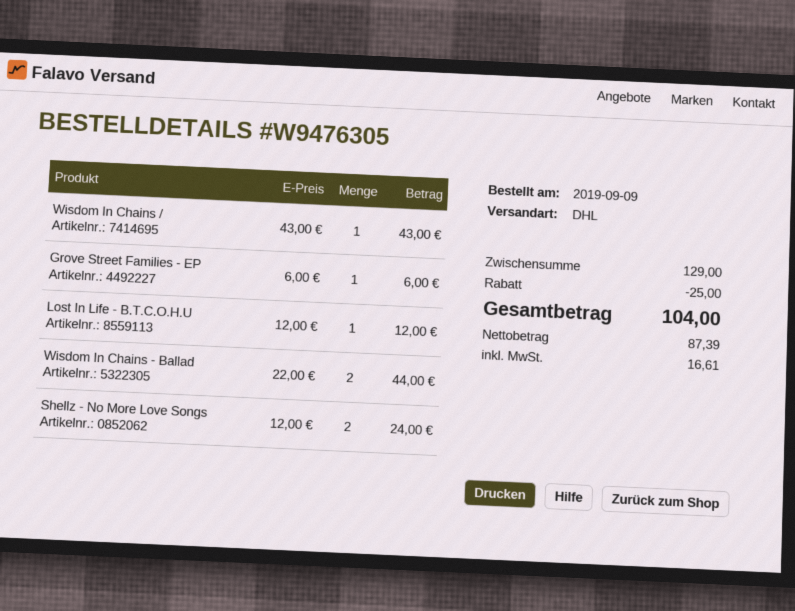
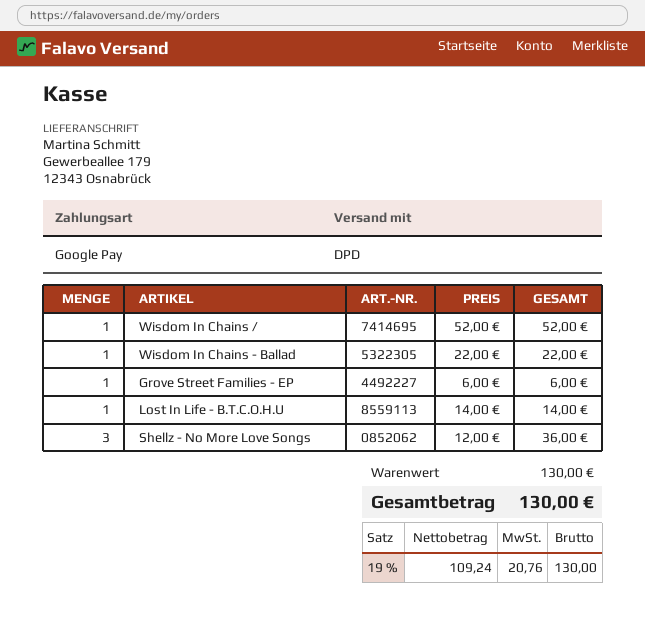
shipping method: DHL -> DPD
Wisdom In Chains /: 1 x 43.00 = 43.00 -> 1 x 52.00 = 52.00
Lost In Life - B.T.C.O.H.U: 1 x 12.00 = 12.00 -> 1 x 14.00 = 14.00
Wisdom In Chains - Ballad: 2 x 22.00 = 44.00 -> 1 x 22.00 = 22.00
Shellz - No More Love Songs: 2 x 12.00 = 24.00 -> 3 x 12.00 = 36.00
subtotal: 129.00 -> 130.00
discount: 25.00 -> none
net: 87.39 -> 109.24
tax: 16.61 -> 20.76
total: 104.00 -> 130.00

